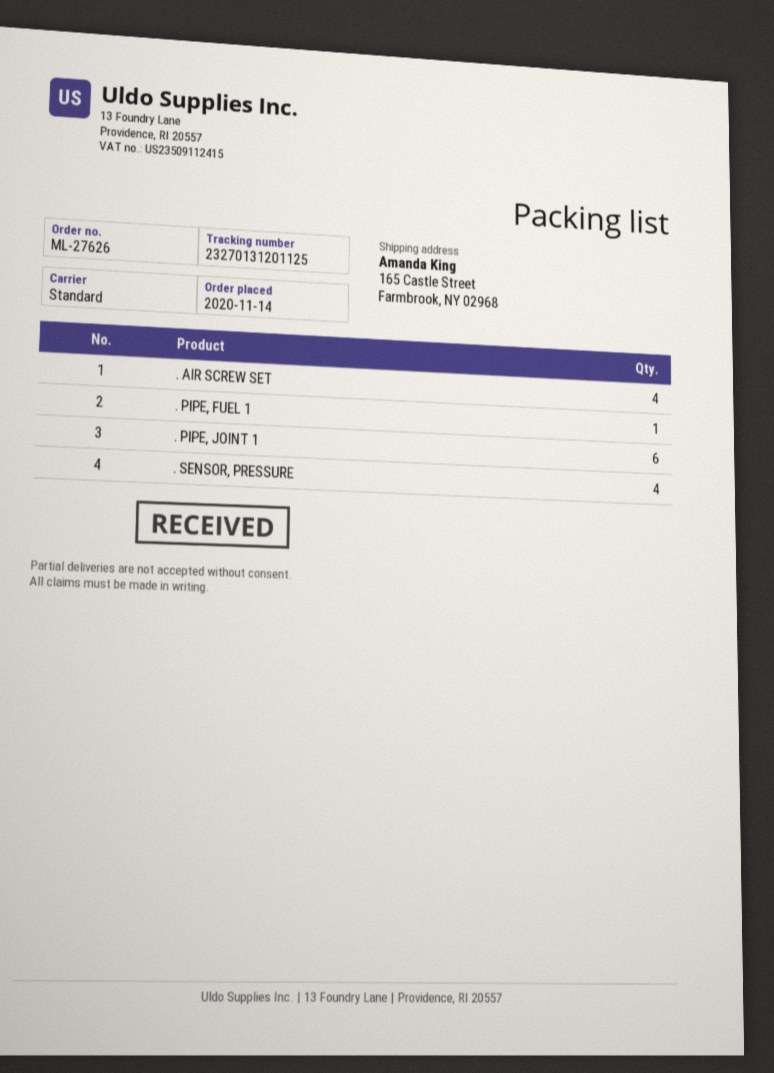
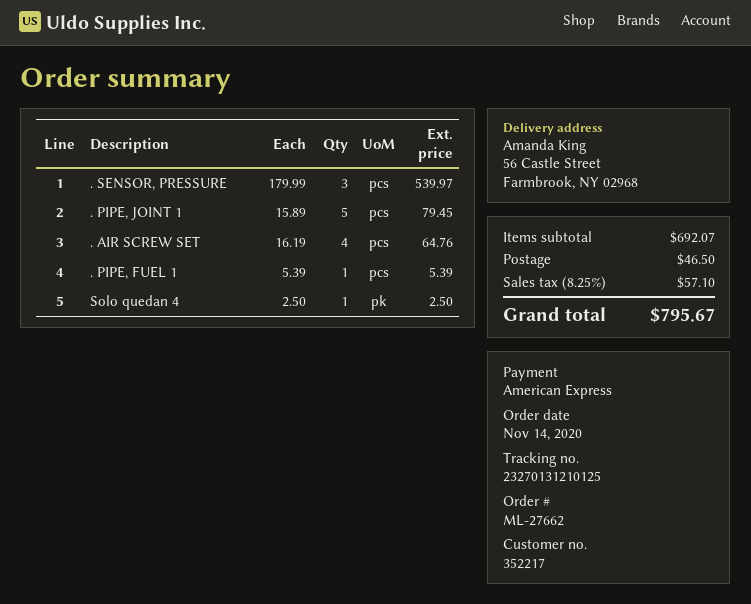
order number: ML-27626 -> ML-27662
tracking number: 23270131201125 -> 23270131210125
ship to: 165 Castle Street, Farmbrook, NY 02968 -> 56 Castle Street, Farmbrook, NY 02968
. PIPE, JOINT 1: 6 -> 5
. SENSOR, PRESSURE: 4 -> 3
Solo quedan 4: none -> 1

